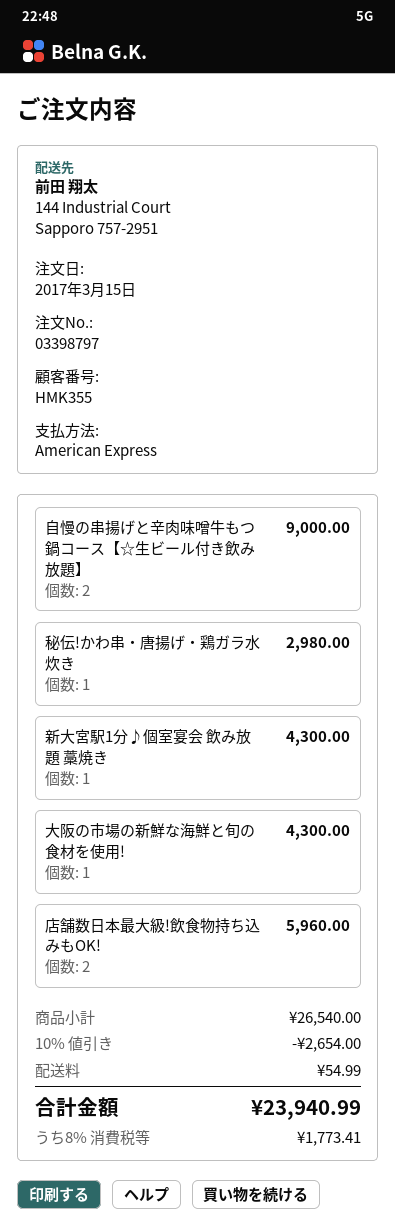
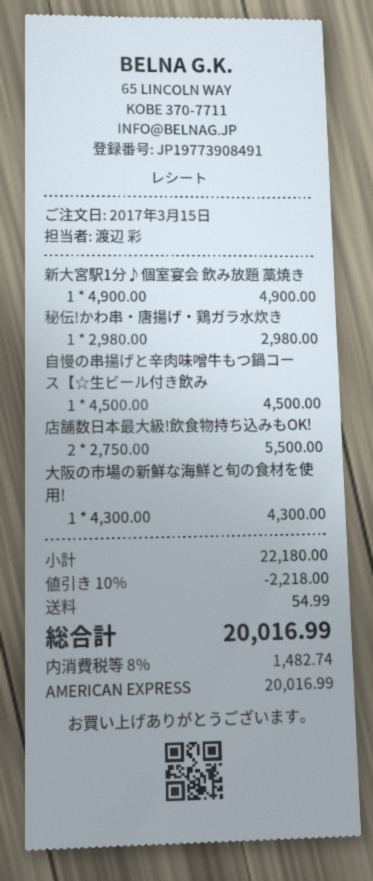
自慢の串揚げと辛肉味噌牛もつ鍋コース【☆生ビール付き飲み放題】: 2 for 9000.00 -> 1 for 4500.00
新大宮駅1分♪個室宴会 飲み放題 藁焼き: 1 for 4300.00 -> 1 for 4900.00
店舗数日本最大級!飲食物持ち込みもOK!: 2 for 5960.00 -> 2 for 5500.00
subtotal: 26540.00 -> 22180.00
discount: 10% = 2654.00 -> 10% = 2218.00
tax: 8% = 1773.41 -> 8% = 1482.74
total: 23940.99 -> 20016.99

